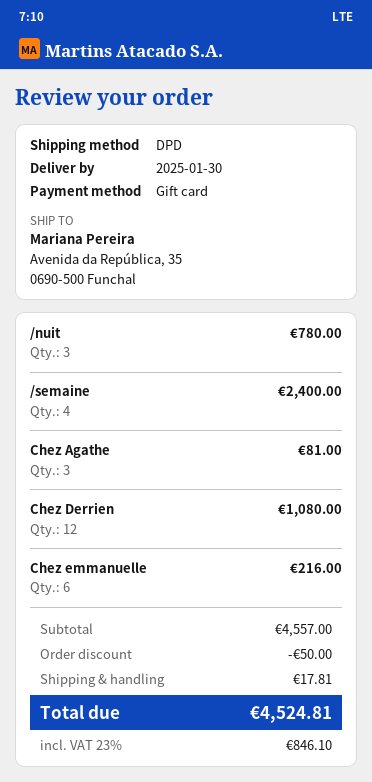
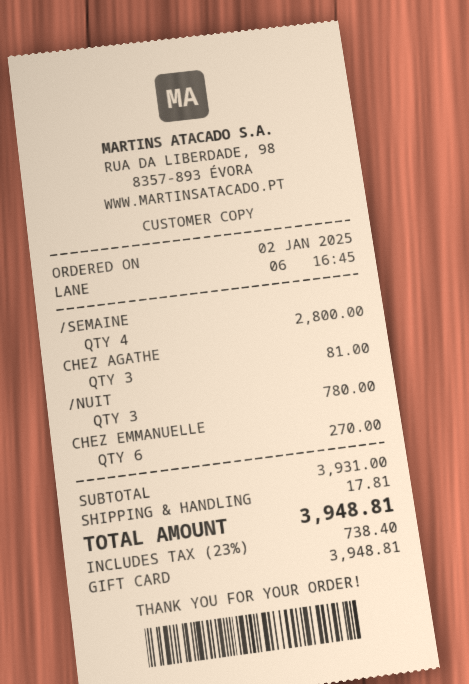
/semaine: 4 for 2400.00 -> 4 for 2800.00
Chez Derrien: 12 for 1080.00 -> none
Chez emmanuelle: 6 for 216.00 -> 6 for 270.00
subtotal: 4557.00 -> 3931.00
discount: 50.00 -> none
tax: 23% = 846.10 -> 23% = 738.40
total: 4524.81 -> 3948.81

